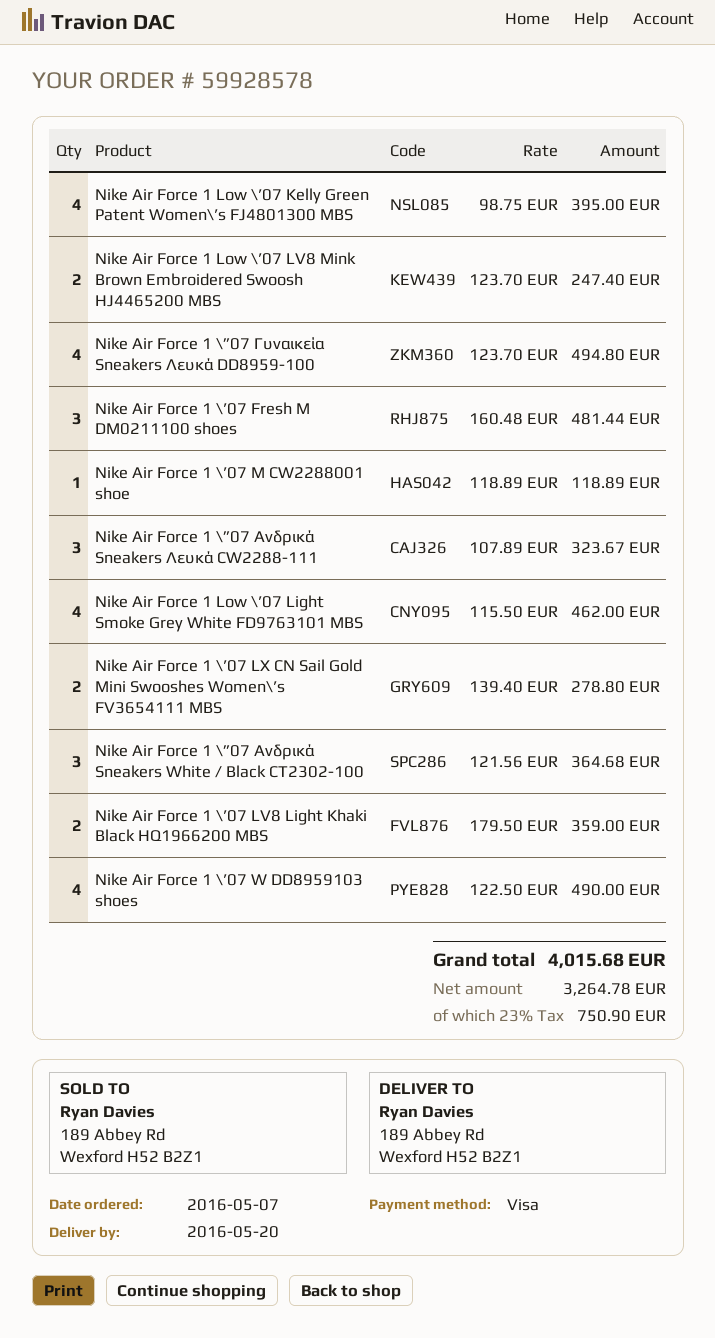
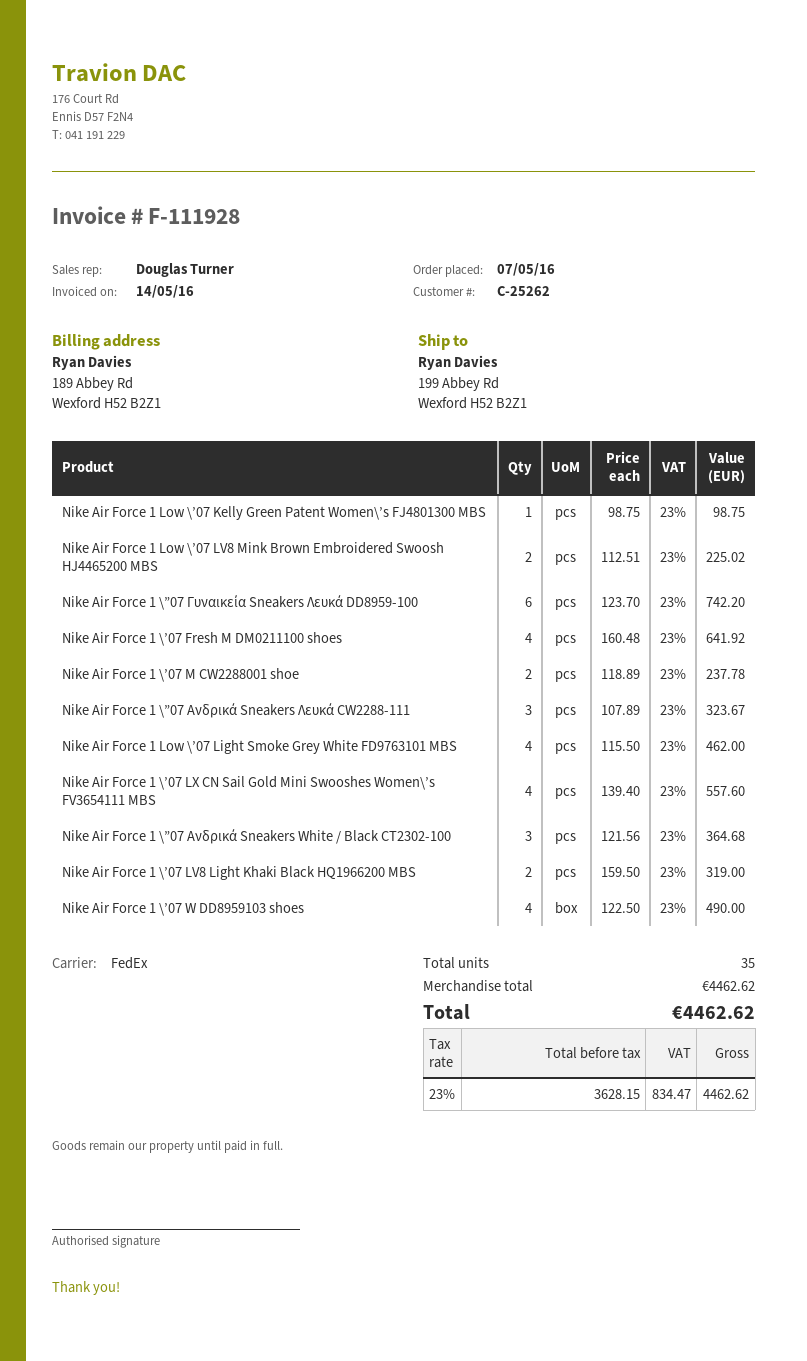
ship to: 189 Abbey Rd, Wexford H52 B2Z1 -> 199 Abbey Rd, Wexford H52 B2Z1
Nike Air Force 1 Low \’07 Kelly Green Patent Women\’s FJ4801300 MBS: 4 x 98.75 = 395.00 -> 1 x 98.75 = 98.75
Nike Air Force 1 Low \’07 LV8 Mink Brown Embroidered Swoosh HJ4465200 MBS: 2 x 123.70 = 247.40 -> 2 x 112.51 = 225.02
Nike Air Force 1 \”07 Γυναικεία Sneakers Λευκά DD8959-100: 4 x 123.70 = 494.80 -> 6 x 123.70 = 742.20
Nike Air Force 1 \’07 Fresh M DM0211100 shoes: 3 x 160.48 = 481.44 -> 4 x 160.48 = 641.92
Nike Air Force 1 \’07 M CW2288001 shoe: 1 x 118.89 = 118.89 -> 2 x 118.89 = 237.78
Nike Air Force 1 \’07 LX CN Sail Gold Mini Swooshes Women\’s FV3654111 MBS: 2 x 139.40 = 278.80 -> 4 x 139.40 = 557.60
Nike Air Force 1 \’07 LV8 Light Khaki Black HQ1966200 MBS: 2 x 179.50 = 359.00 -> 2 x 159.50 = 319.00
net: 3264.78 -> 3628.15
tax: 23% = 750.90 -> 23% = 834.47
total: 4015.68 -> 4462.62

